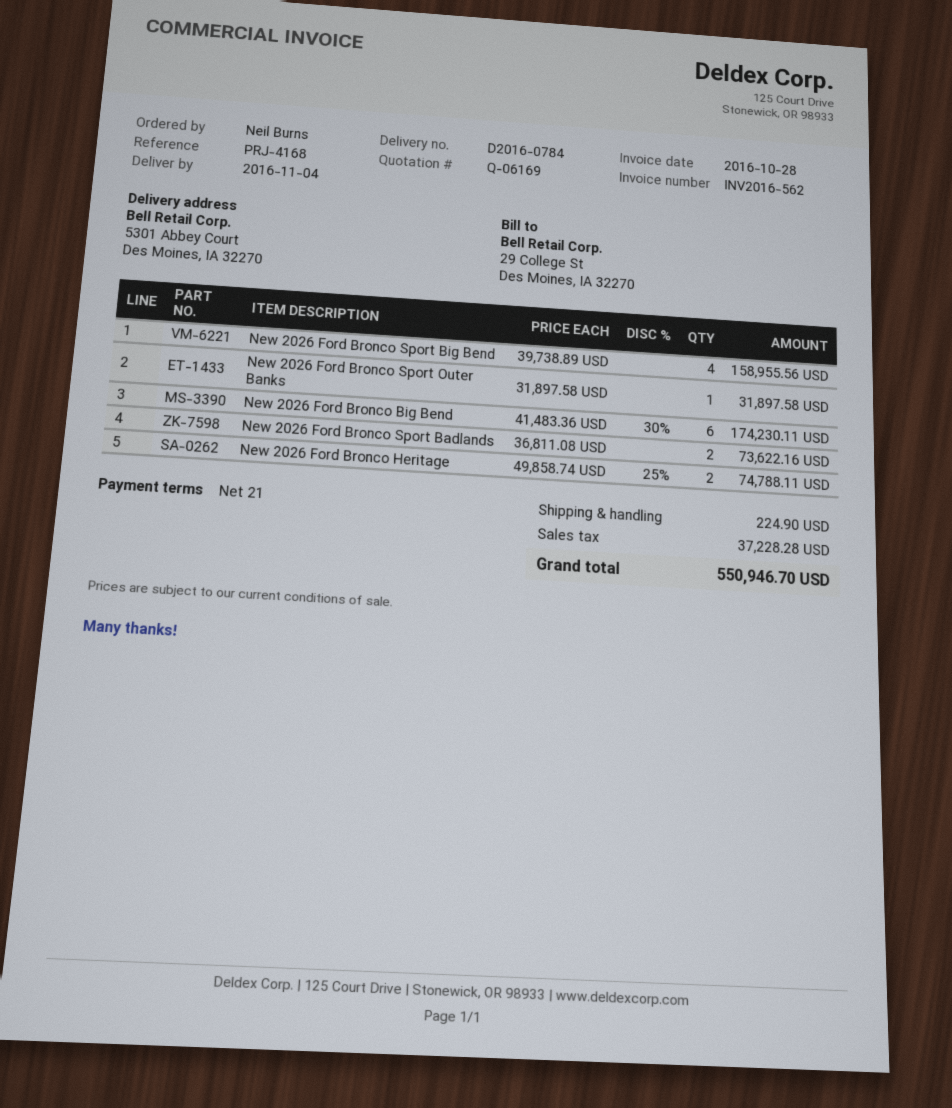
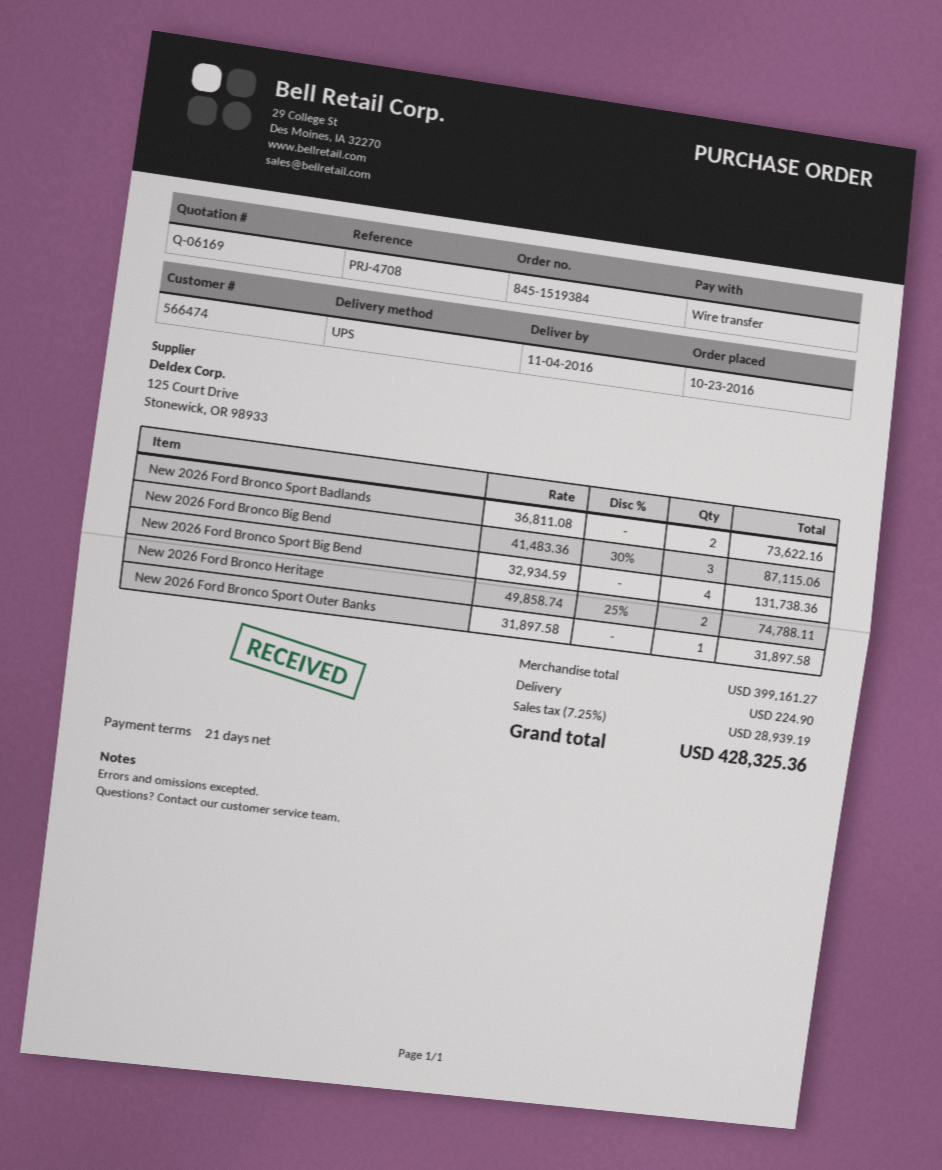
reference: PRJ-4168 -> PRJ-4708
New 2026 Ford Bronco Sport Big Bend: 4 x 39738.89 = 158955.56 -> 4 x 32934.59 = 131738.36
New 2026 Ford Bronco Big Bend: 6 x 41483.36 - 30% = 174230.11 -> 3 x 41483.36 - 30% = 87115.06
tax: 37228.28 -> 28939.19
total: 550946.70 -> 428325.36

